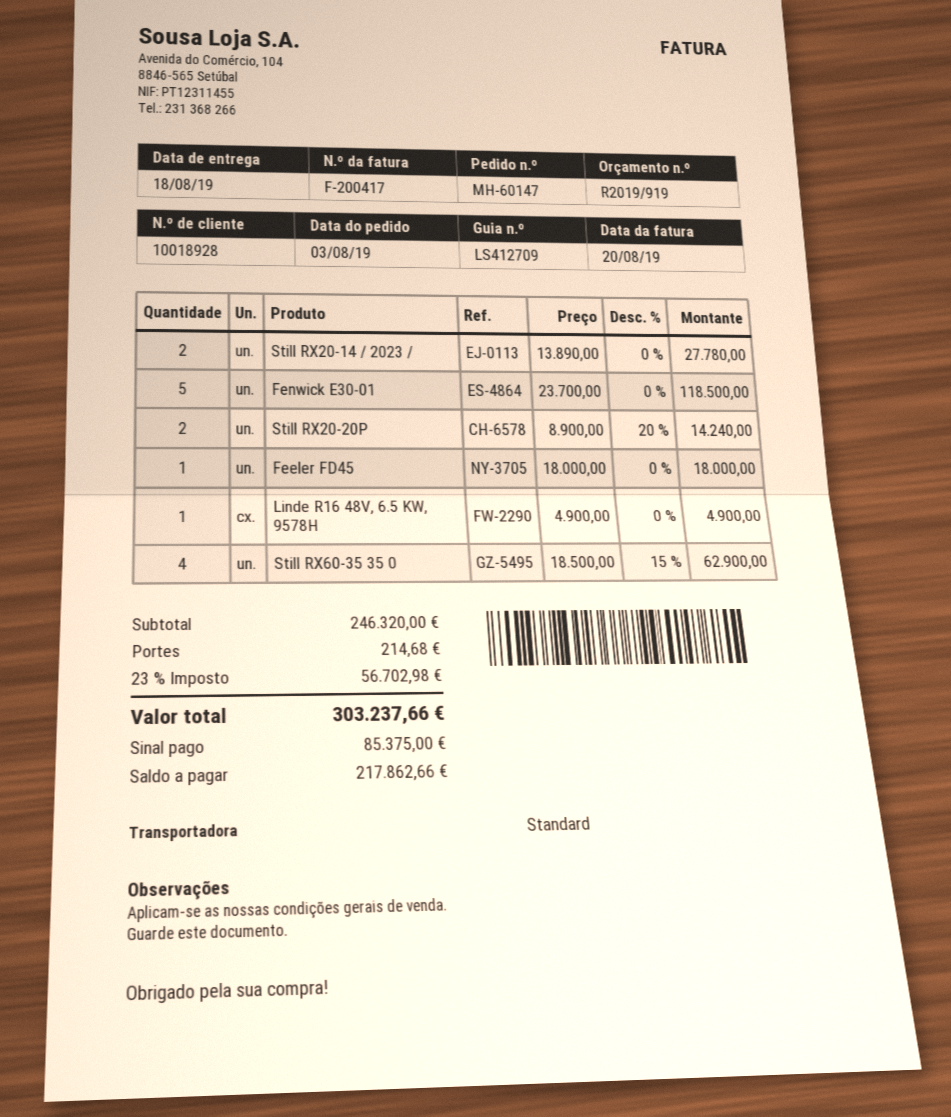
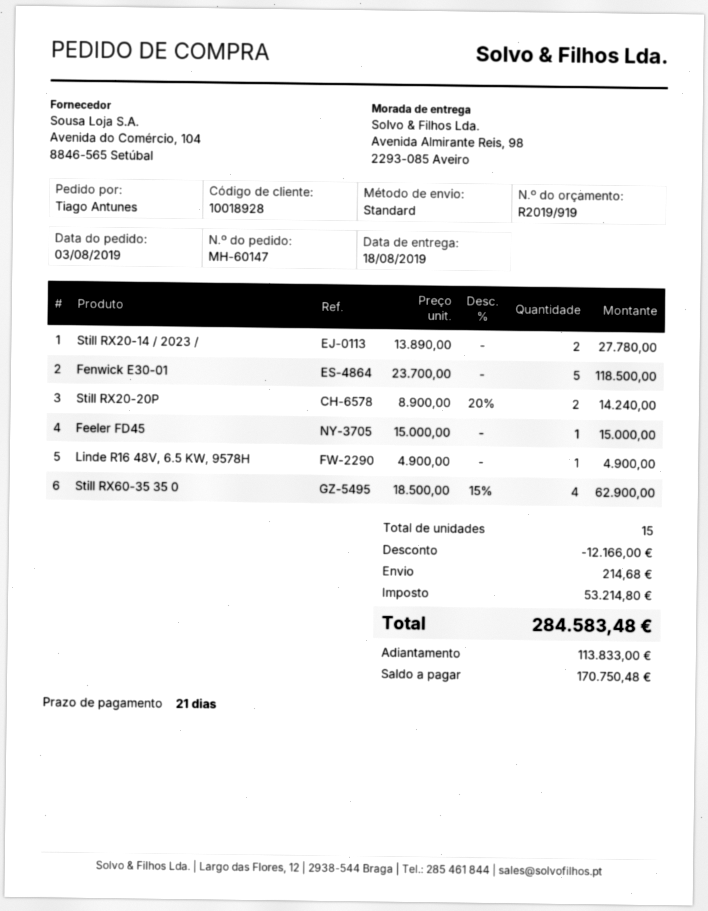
Feeler FD45: 1 x 18000.00 = 18000.00 -> 1 x 15000.00 = 15000.00
discount: none -> 12166.00
tax: 56702.98 -> 53214.80
total: 303237.66 -> 284583.48
deposit: 85375.00 -> 113833.00
balance: 217862.66 -> 170750.48

